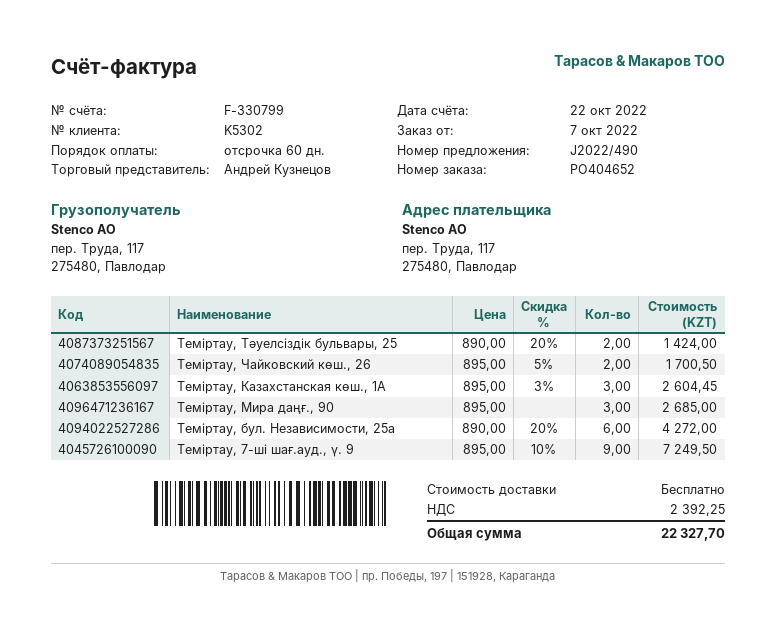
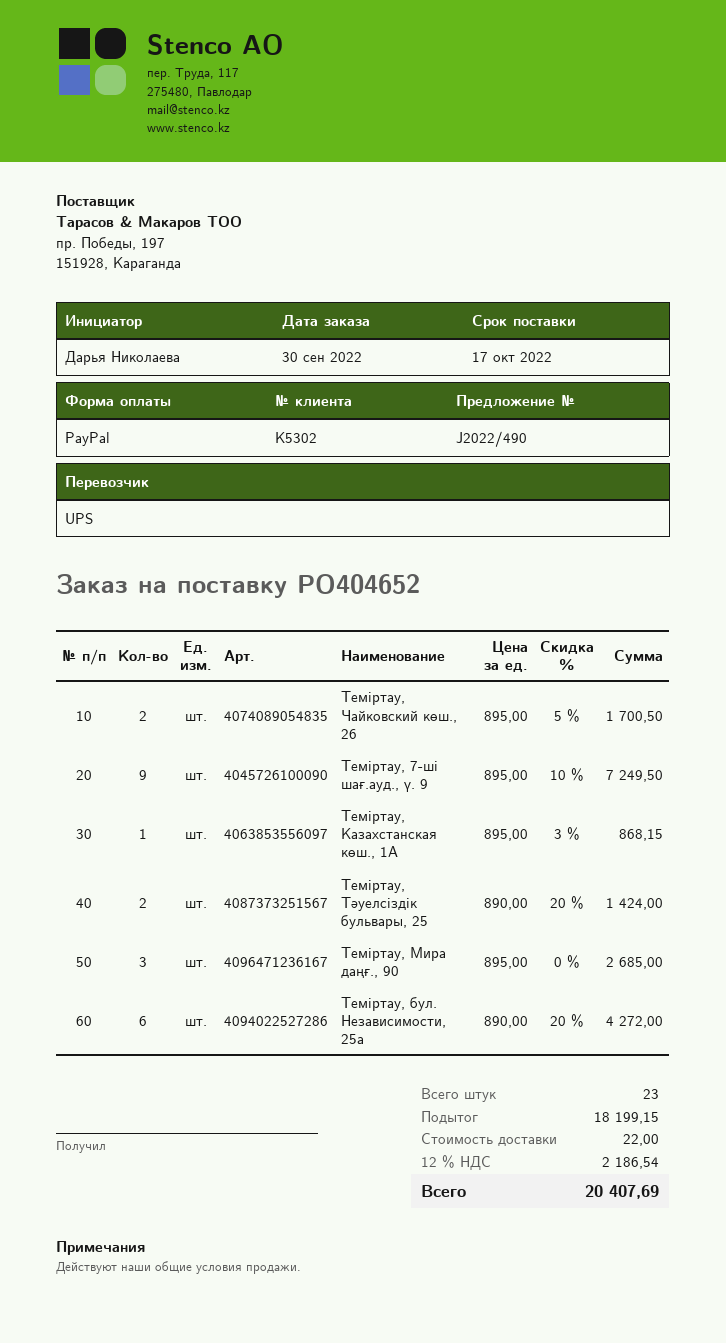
order date: 2022-10-07 -> 2022-09-30
Теміртау, Казахстанская көш., 1А: 3 x 895.00 - 3% = 2604.45 -> 1 x 895.00 - 3% = 868.15
shipping: 0.00 -> 22.00
tax: 2392.25 -> 2186.54
total: 22327.70 -> 20407.69

